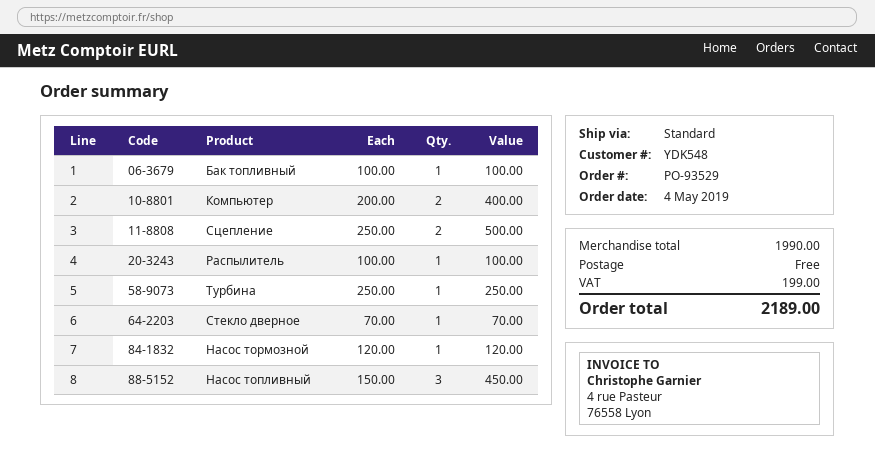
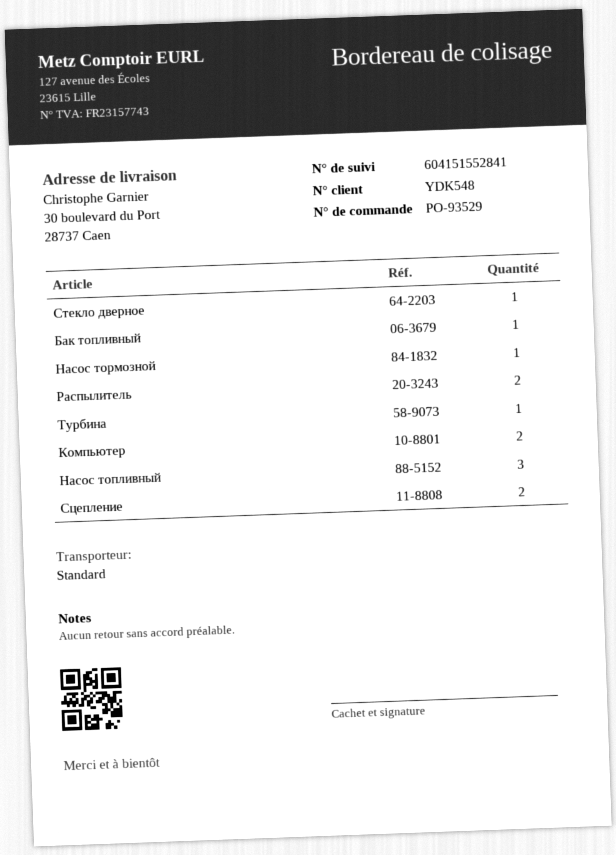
Распылитель: 1 -> 2

